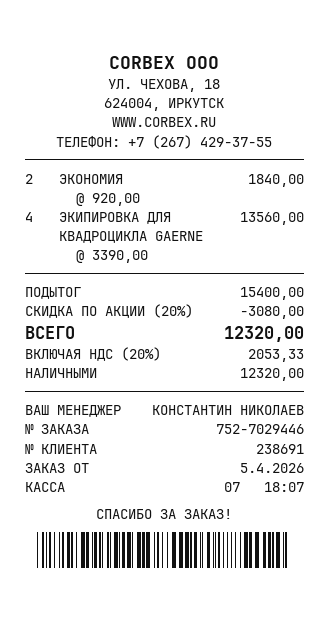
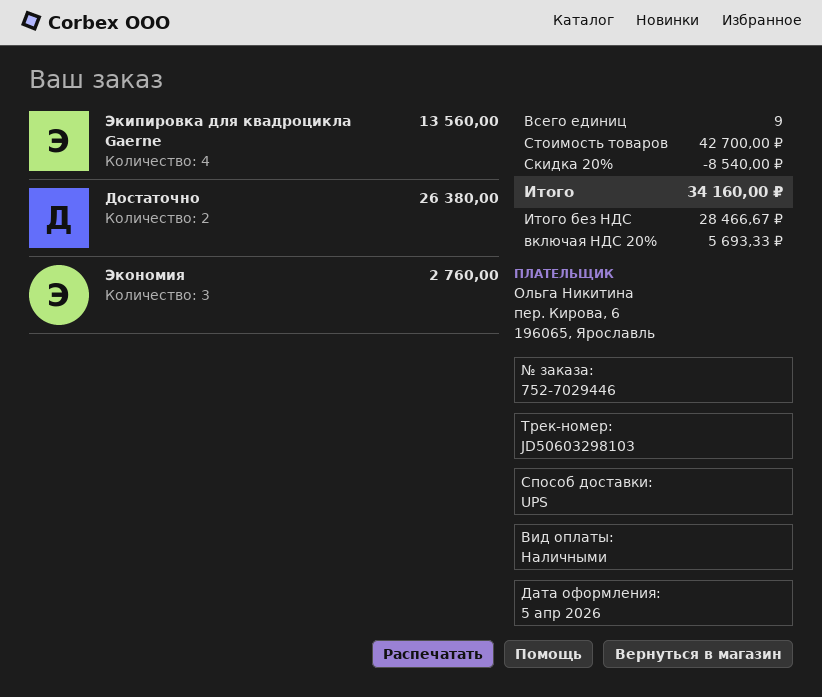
ЭКОНОМИЯ: 2 for 1840.00 -> 3 for 2760.00
Достаточно: none -> 2 for 26380.00
subtotal: 15400.00 -> 42700.00
discount: 20% = 3080.00 -> 20% = 8540.00
tax: 20% = 2053.33 -> 20% = 5693.33
total: 12320.00 -> 34160.00

